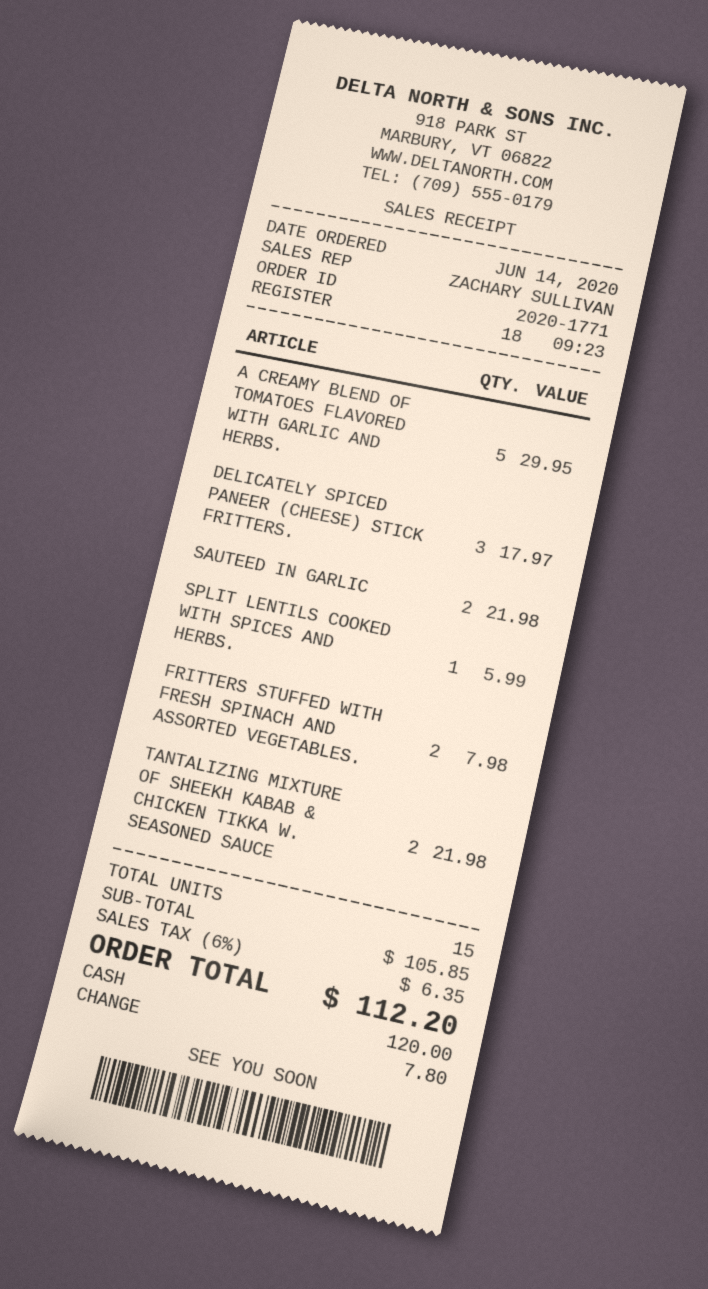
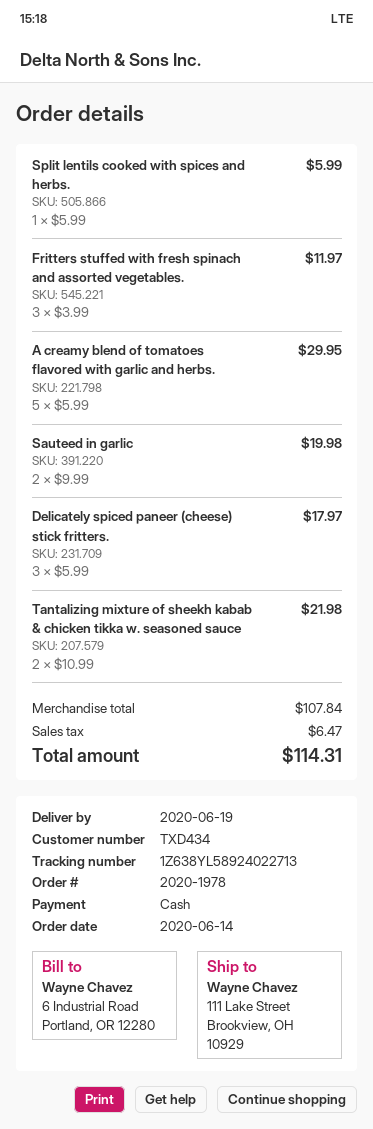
order number: 2020-1771 -> 2020-1978
SAUTEED IN GARLIC: 2 for 21.98 -> 2 for 19.98
FRITTERS STUFFED WITH FRESH SPINACH AND ASSORTED VEGETABLES.: 2 for 7.98 -> 3 for 11.97
subtotal: 105.85 -> 107.84
tax: 6.35 -> 6.47
total: 112.20 -> 114.31

